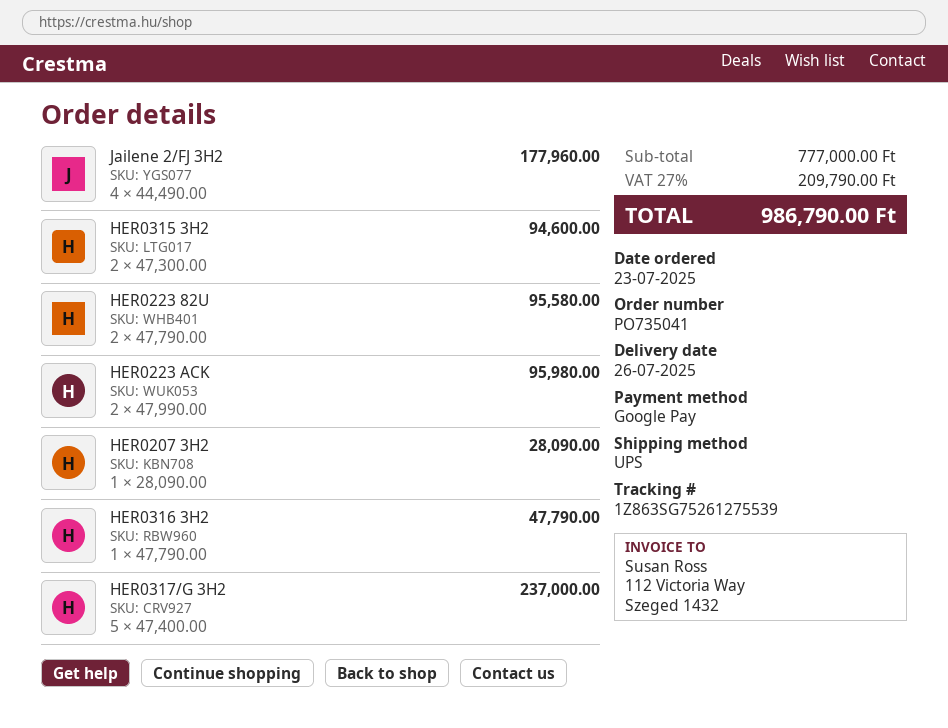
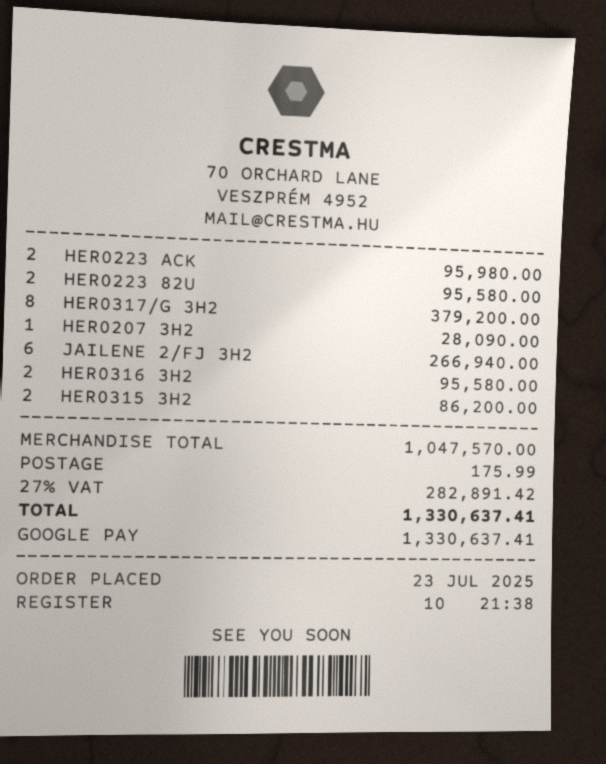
Jailene 2/FJ 3H2: 4 for 177960.00 -> 6 for 266940.00
HER0315 3H2: 2 for 94600.00 -> 2 for 86200.00
HER0316 3H2: 1 for 47790.00 -> 2 for 95580.00
HER0317/G 3H2: 5 for 237000.00 -> 8 for 379200.00
subtotal: 777000.00 -> 1047570.00
shipping: none -> 175.99
tax: 27% = 209790.00 -> 27% = 282891.42
total: 986790.00 -> 1330637.41

